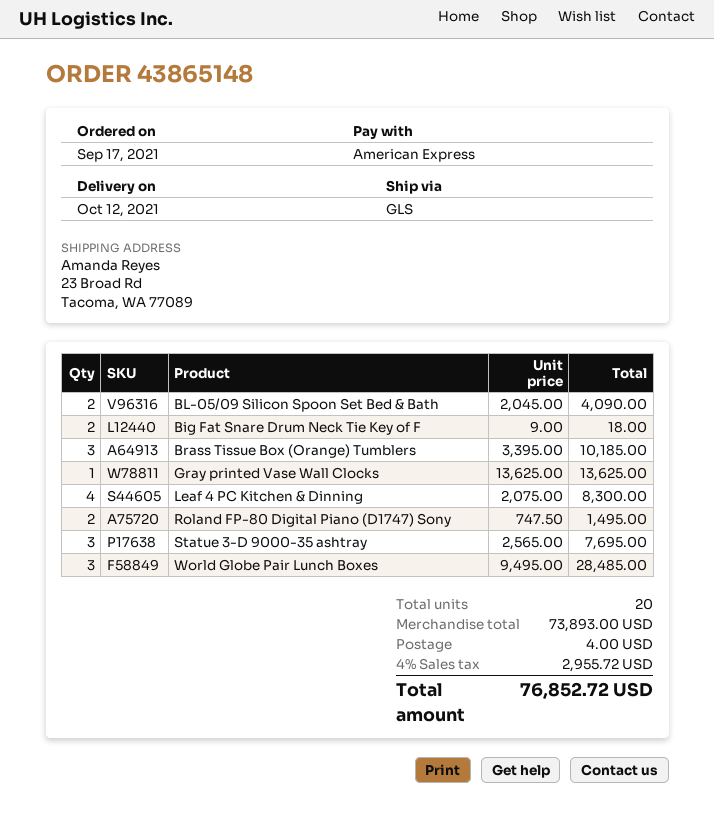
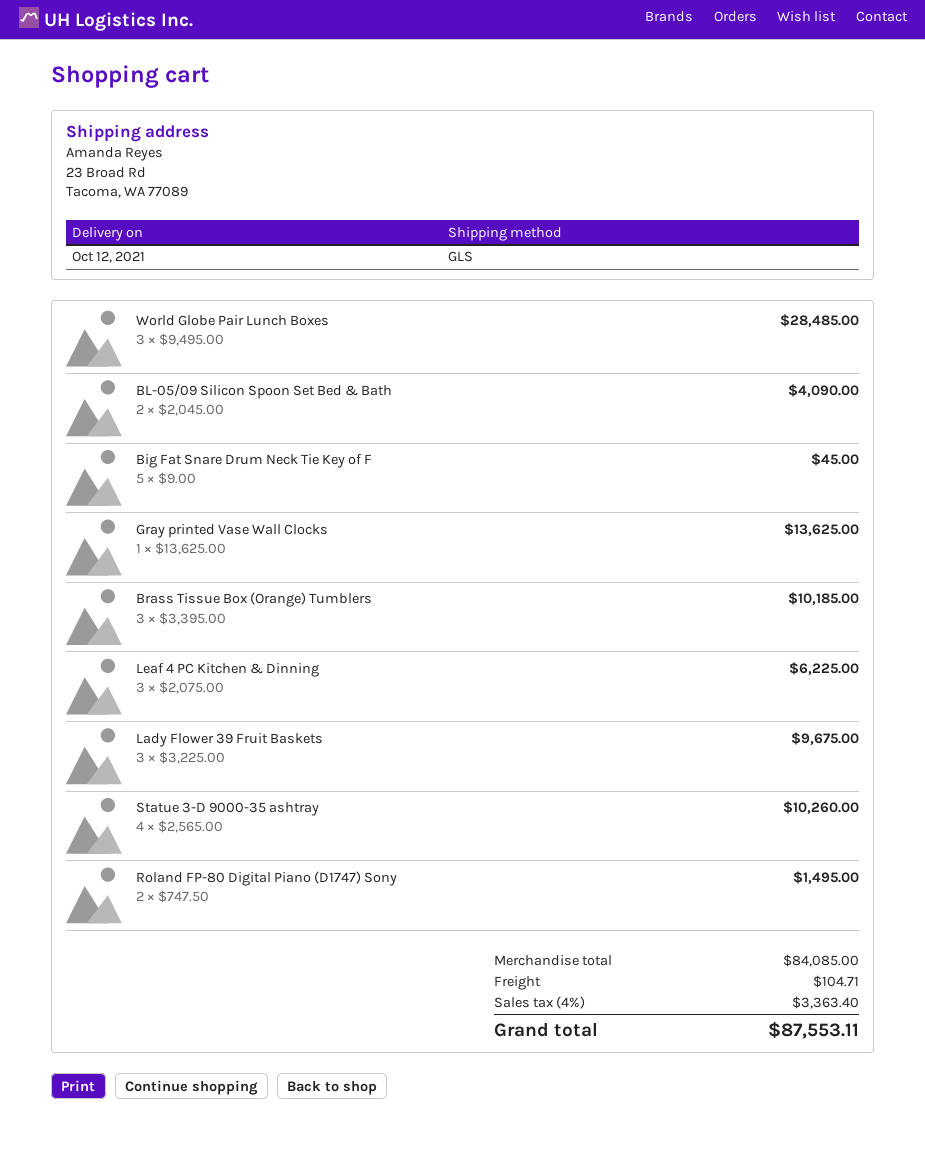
Big Fat Snare Drum Neck Tie Key of F: 2 x 9.00 = 18.00 -> 5 x 9.00 = 45.00
Leaf 4 PC Kitchen & Dinning: 4 x 2075.00 = 8300.00 -> 3 x 2075.00 = 6225.00
Statue 3-D 9000-35 ashtray: 3 x 2565.00 = 7695.00 -> 4 x 2565.00 = 10260.00
Lady Flower 39 Fruit Baskets: none -> 3 x 3225.00 = 9675.00
subtotal: 73893.00 -> 84085.00
shipping: 4.00 -> 104.71
tax: 4% = 2955.72 -> 4% = 3363.40
total: 76852.72 -> 87553.11

